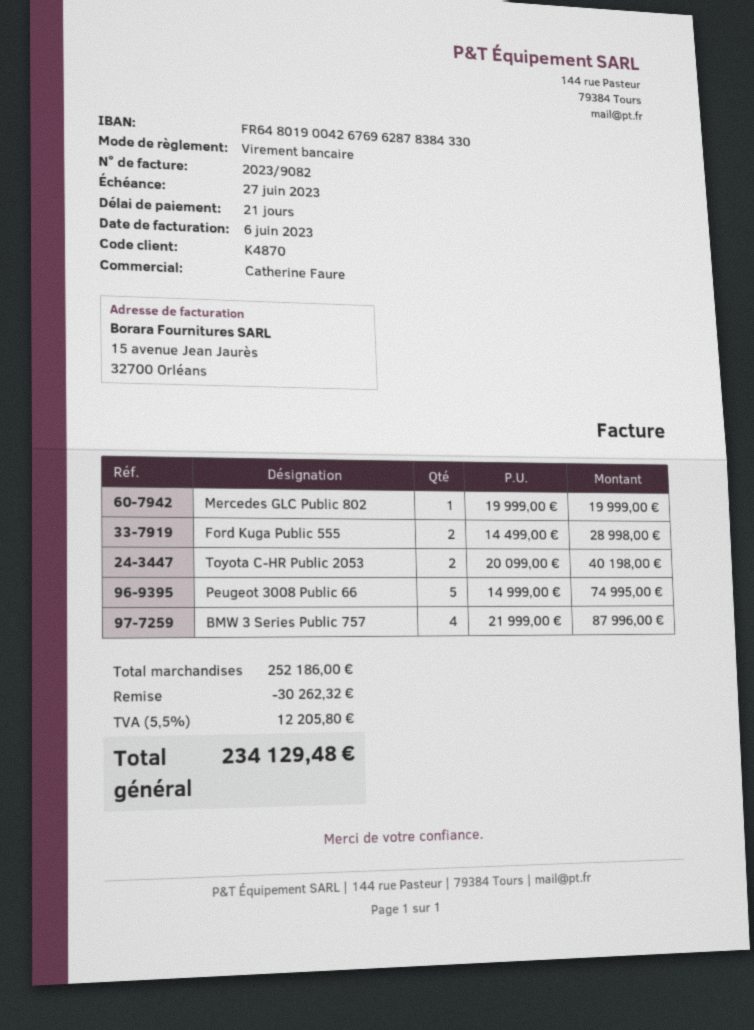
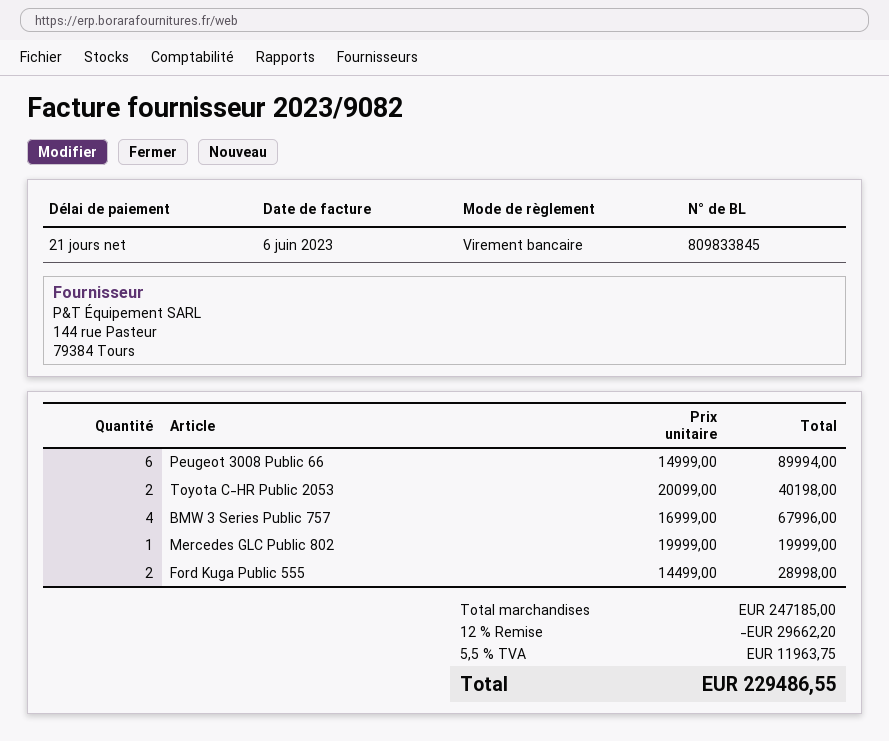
Peugeot 3008 Public 66: 5 x 14999.00 = 74995.00 -> 6 x 14999.00 = 89994.00
BMW 3 Series Public 757: 4 x 21999.00 = 87996.00 -> 4 x 16999.00 = 67996.00
subtotal: 252186.00 -> 247185.00
discount: 30262.32 -> 29662.20
tax: 5.5% = 12205.80 -> 5.5% = 11963.75
total: 234129.48 -> 229486.55

